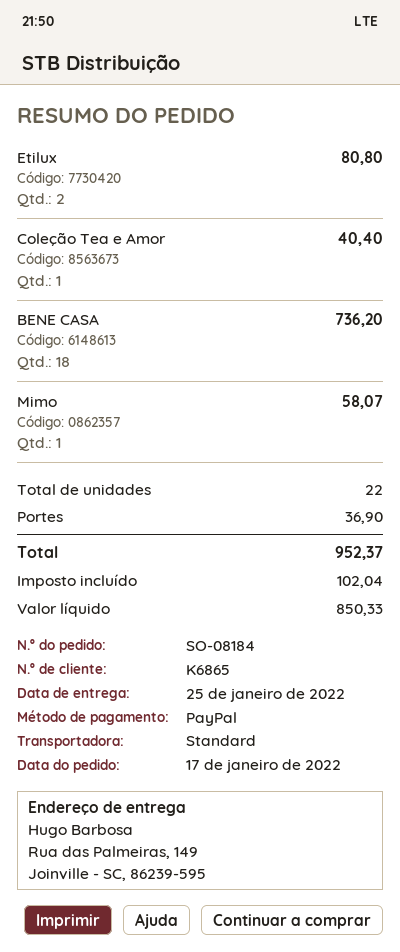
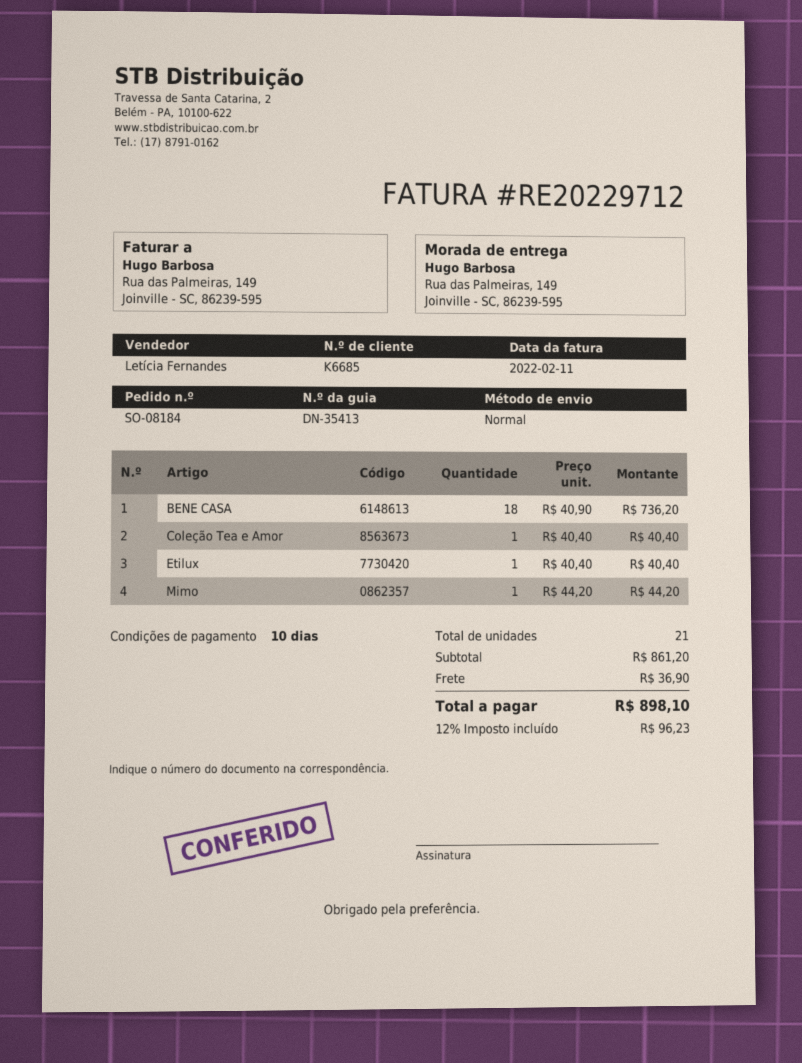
customer number: K6865 -> K6685
Etilux: 2 for 80.80 -> 1 for 40.40
Mimo: 1 for 58.07 -> 1 for 44.20
total quantity: 22 -> 21
tax: 102.04 -> 96.23
total: 952.37 -> 898.10

